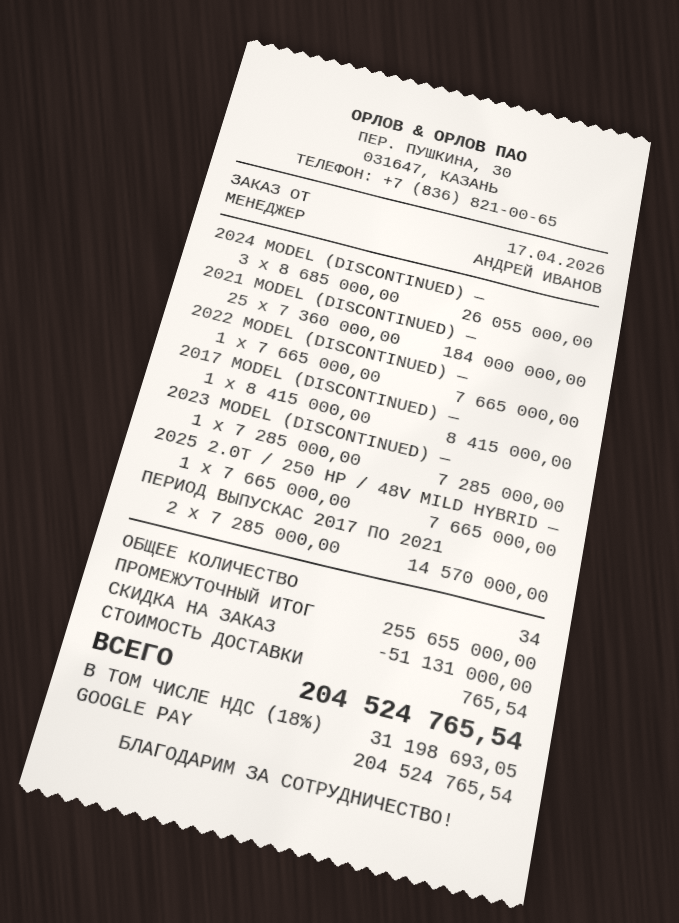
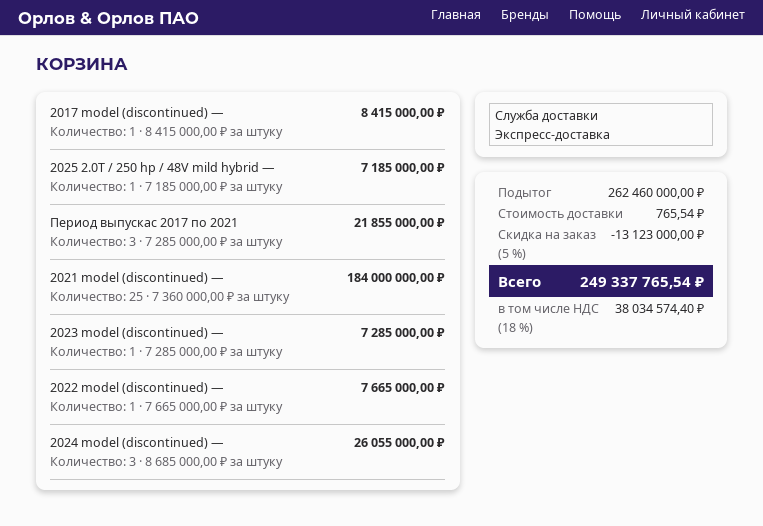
2025 2.0T / 250 HP / 48V MILD HYBRID —: 1 x 7665000.00 = 7665000.00 -> 1 x 7185000.00 = 7185000.00
ПЕРИОД ВЫПУСКАС 2017 ПО 2021: 2 x 7285000.00 = 14570000.00 -> 3 x 7285000.00 = 21855000.00
subtotal: 255655000.00 -> 262460000.00
discount: 51131000.00 -> 13123000.00
tax: 18% = 31198693.05 -> 18% = 38034574.40
total: 204524765.54 -> 249337765.54

